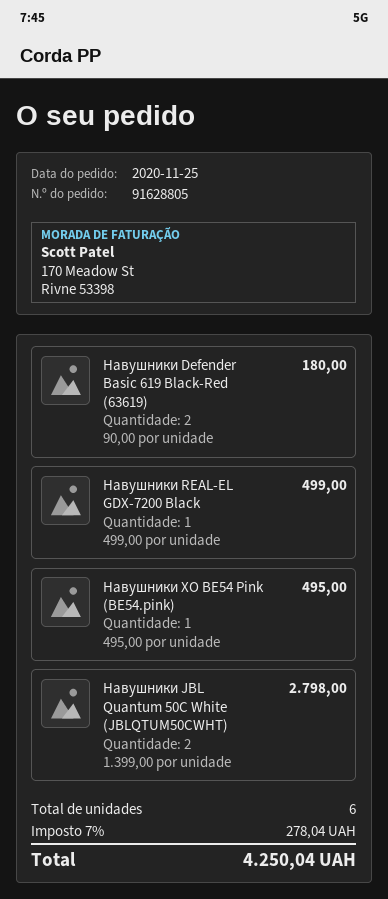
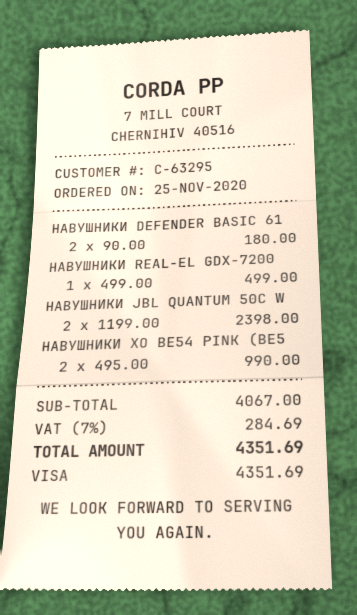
Навушники XO BE54 Pink (BE54.pink): 1 x 495.00 = 495.00 -> 2 x 495.00 = 990.00
Навушники JBL Quantum 50C White (JBLQTUM50CWHT): 2 x 1399.00 = 2798.00 -> 2 x 1199.00 = 2398.00
tax: 7% = 278.04 -> 7% = 284.69
total: 4250.04 -> 4351.69

